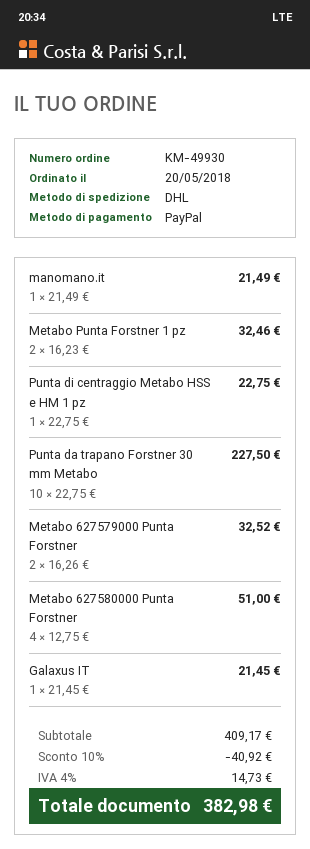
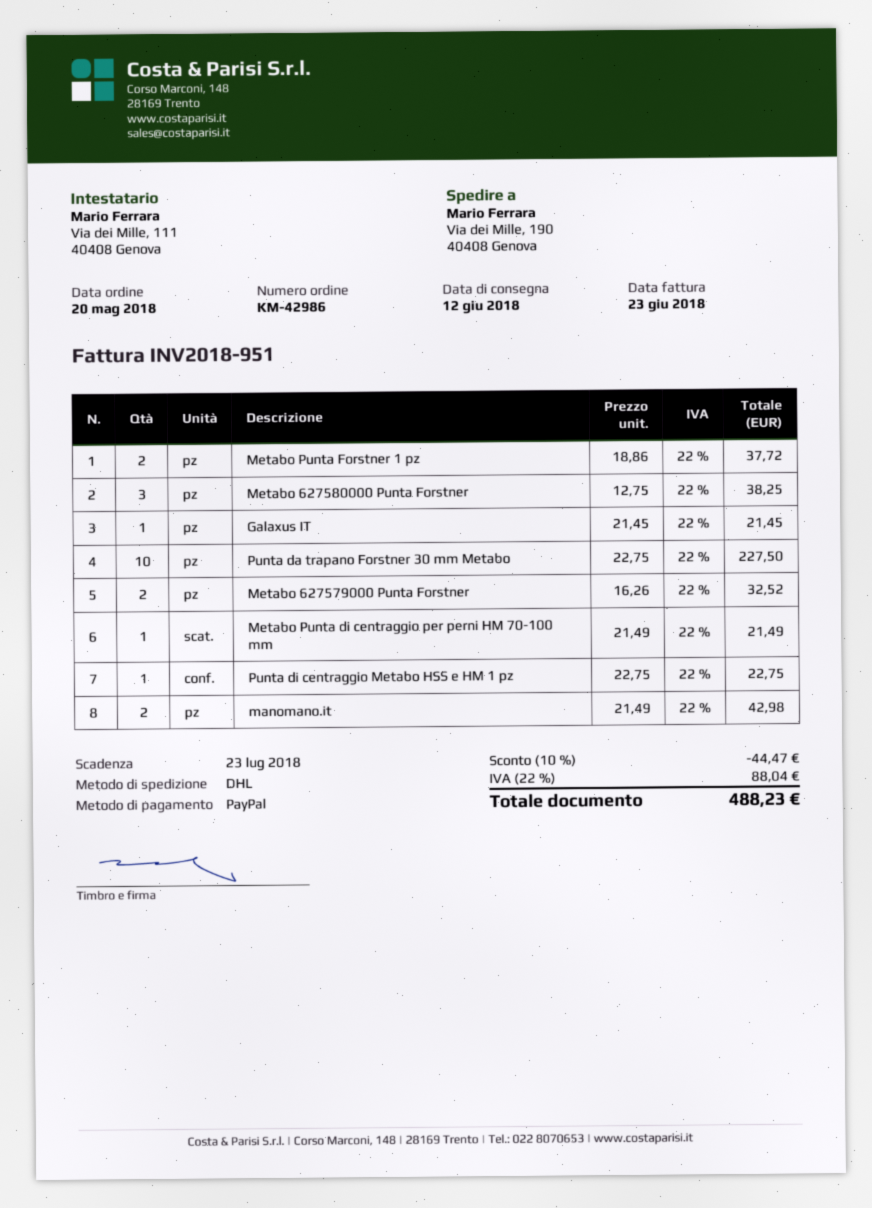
order number: KM-49930 -> KM-42986
manomano.it: 1 x 21.49 = 21.49 -> 2 x 21.49 = 42.98
Metabo Punta Forstner 1 pz: 2 x 16.23 = 32.46 -> 2 x 18.86 = 37.72
Metabo 627580000 Punta Forstner: 4 x 12.75 = 51.00 -> 3 x 12.75 = 38.25
Metabo Punta di centraggio per perni HM 70-100 mm: none -> 1 x 21.49 = 21.49
discount: 10% = 40.92 -> 10% = 44.47
tax: 4% = 14.73 -> 22% = 88.04
total: 382.98 -> 488.23

